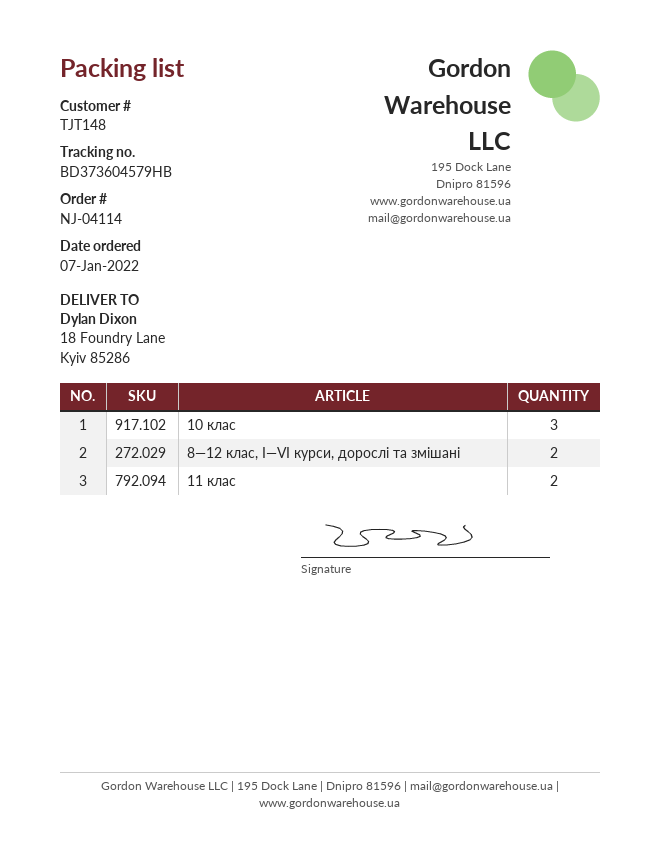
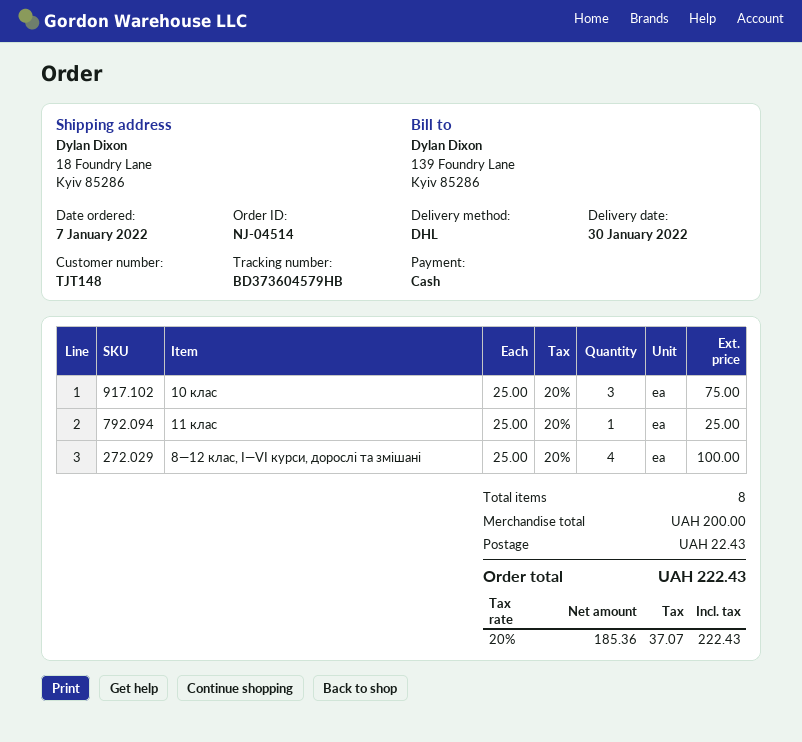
order number: NJ-04114 -> NJ-04514
8—12 клас, I—VI курси, дорослі та змішані: 2 -> 4
11 клас: 2 -> 1

